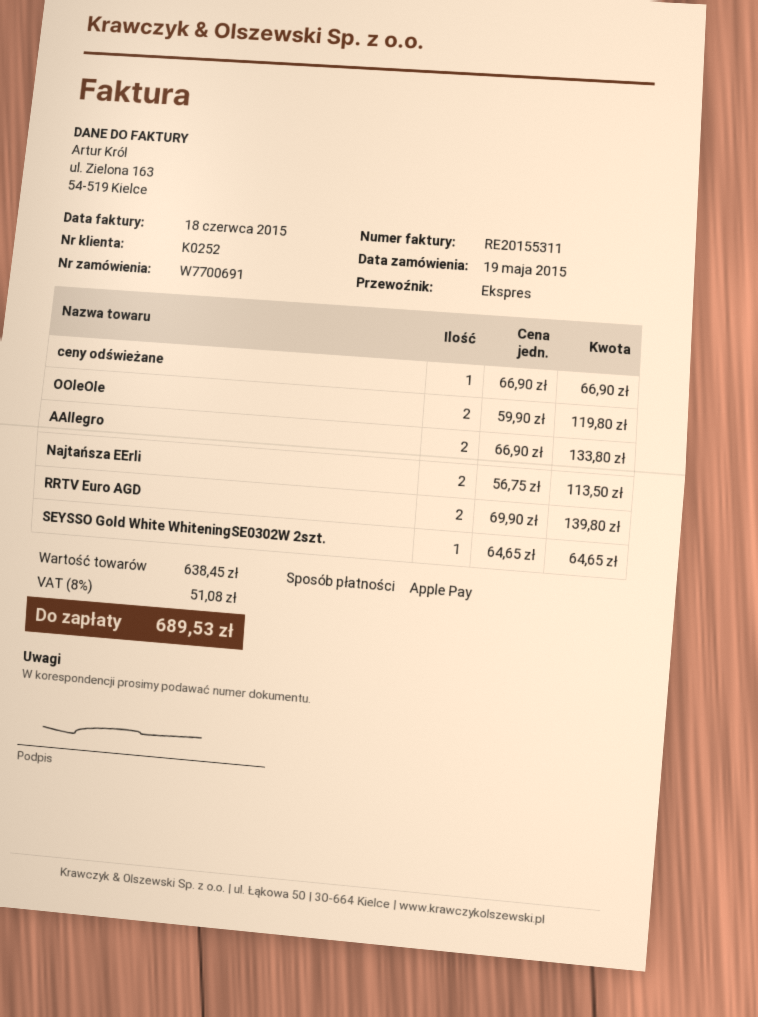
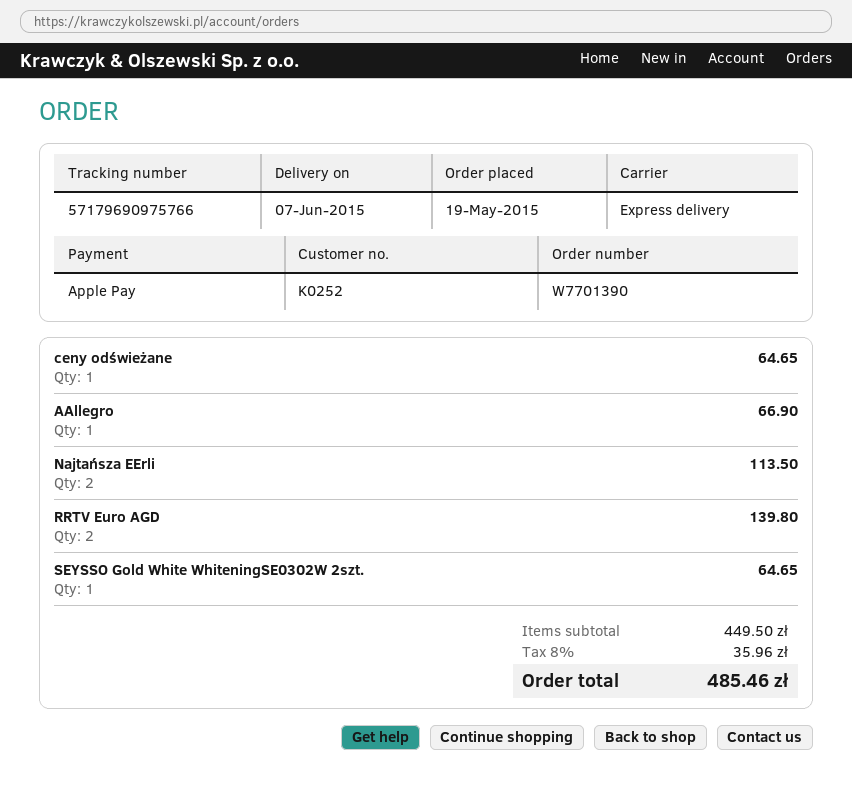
order number: W7700691 -> W7701390
ceny odświeżane: 1 for 66.90 -> 1 for 64.65
OOleOle: 2 for 119.80 -> none
AAllegro: 2 for 133.80 -> 1 for 66.90
subtotal: 638.45 -> 449.50
tax: 8% = 51.08 -> 8% = 35.96
total: 689.53 -> 485.46

